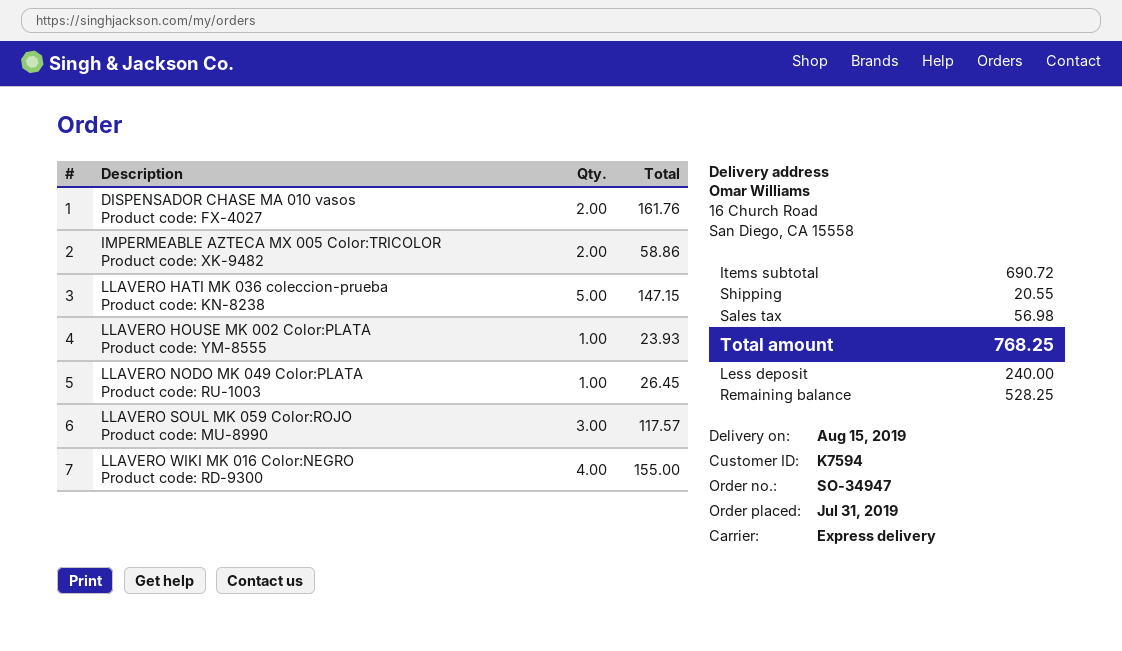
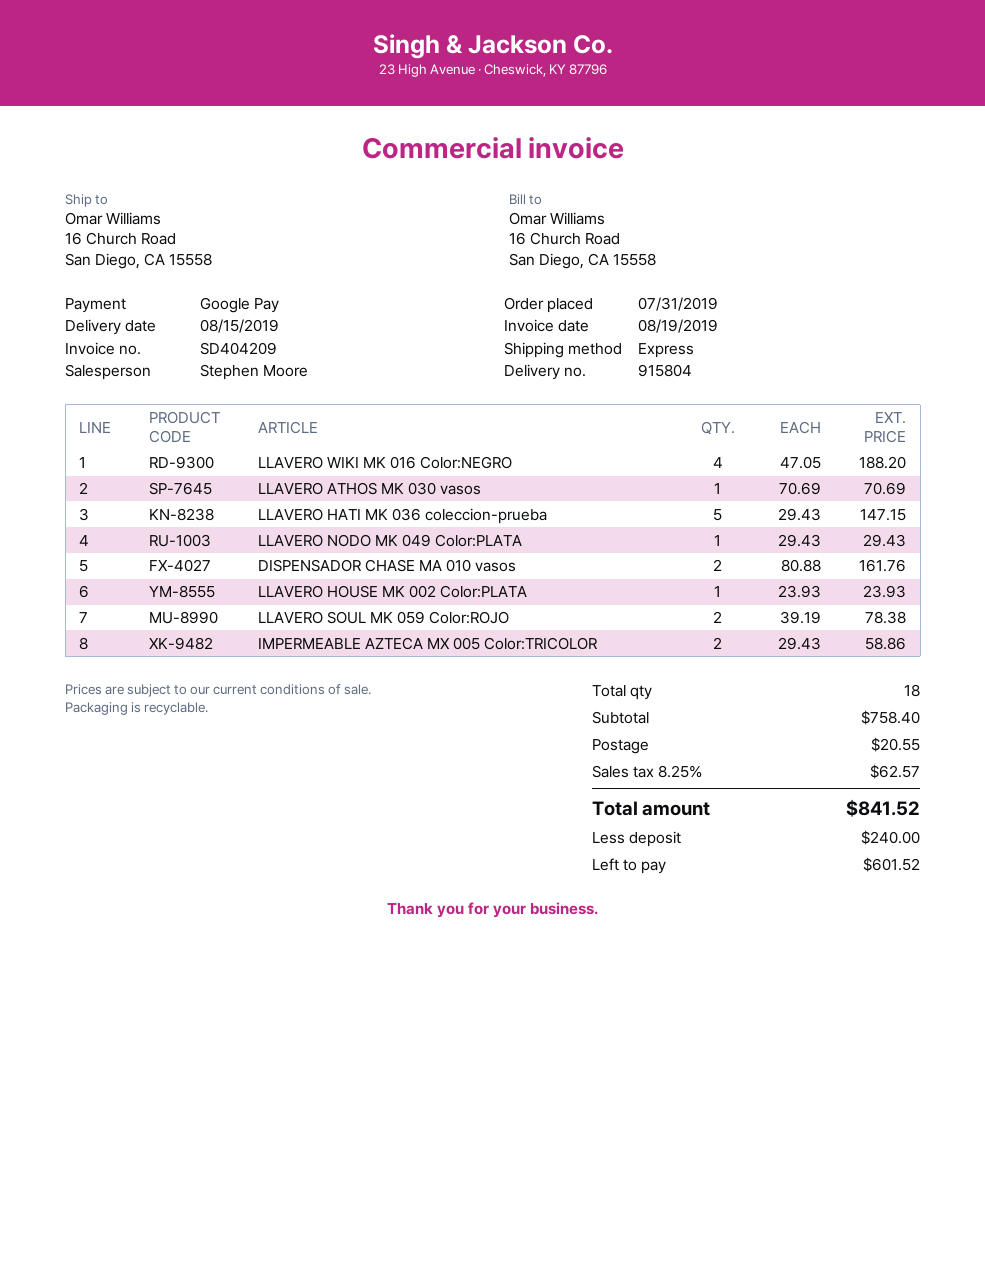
LLAVERO NODO MK 049 Color:PLATA: 1 for 26.45 -> 1 for 29.43
LLAVERO SOUL MK 059 Color:ROJO: 3 for 117.57 -> 2 for 78.38
LLAVERO WIKI MK 016 Color:NEGRO: 4 for 155.00 -> 4 for 188.20
LLAVERO ATHOS MK 030 vasos: none -> 1 for 70.69
subtotal: 690.72 -> 758.40
tax: 56.98 -> 62.57
total: 768.25 -> 841.52
balance: 528.25 -> 601.52

